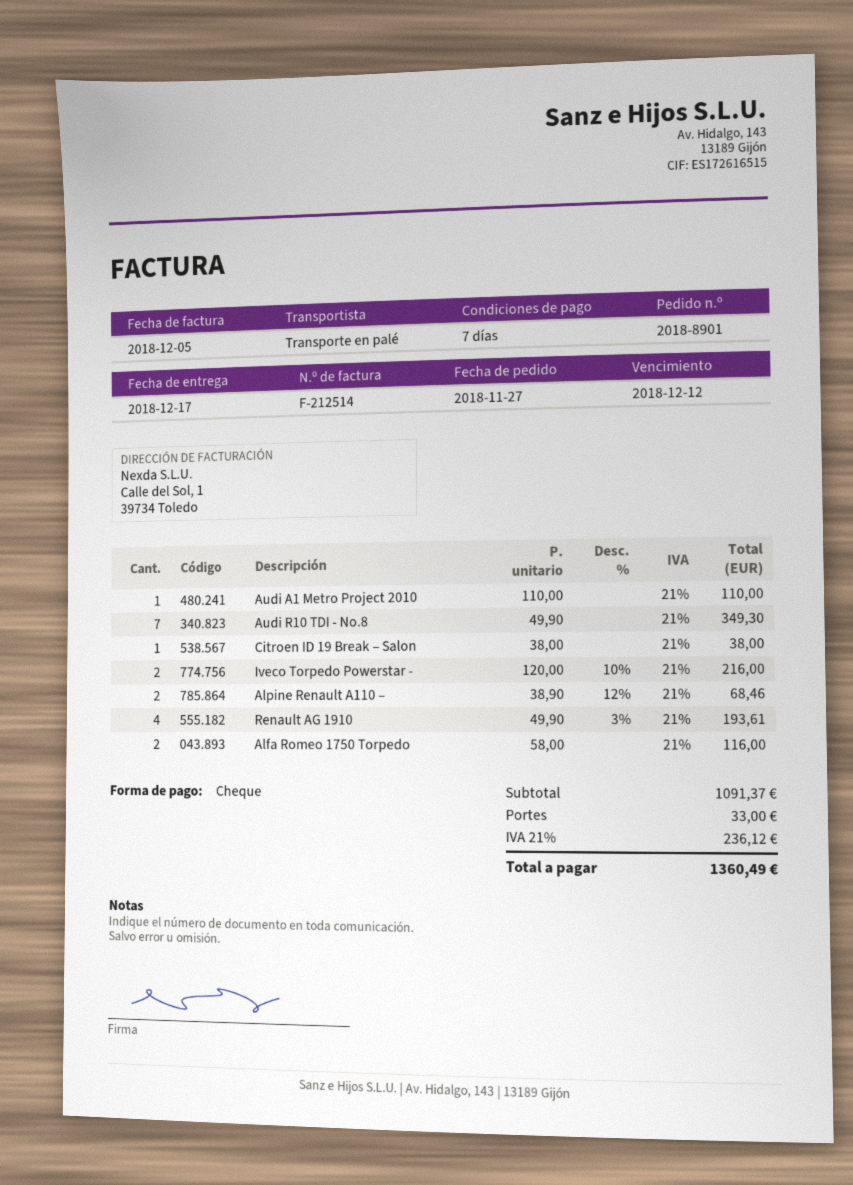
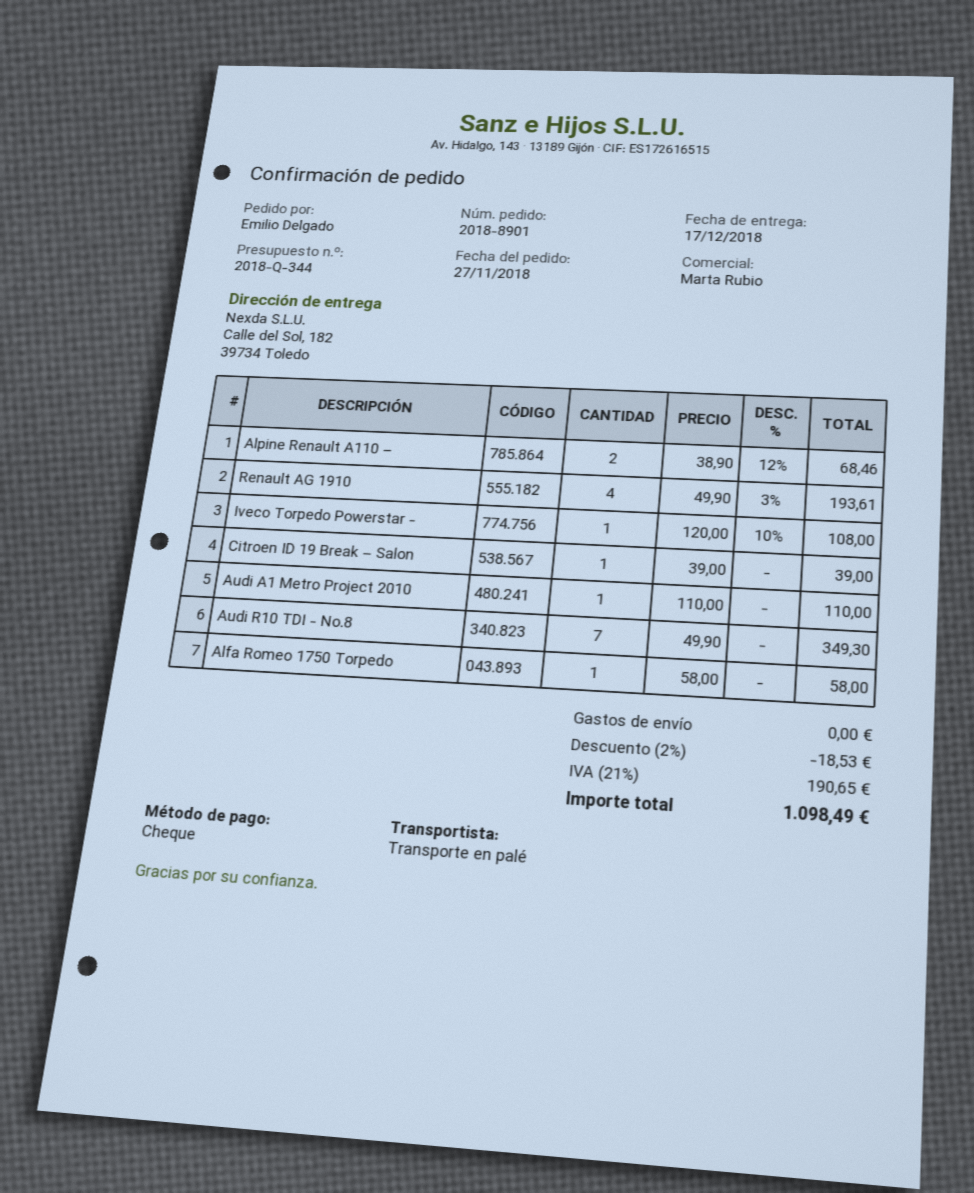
Citroen ID 19 Break – Salon: 1 x 38.00 = 38.00 -> 1 x 39.00 = 39.00
Iveco Torpedo Powerstar -: 2 x 120.00 - 10% = 216.00 -> 1 x 120.00 - 10% = 108.00
Alfa Romeo 1750 Torpedo: 2 x 58.00 = 116.00 -> 1 x 58.00 = 58.00
discount: none -> 2% = 18.53
shipping: 33.00 -> 0.00
tax: 21% = 236.12 -> 21% = 190.65
total: 1360.49 -> 1098.49

